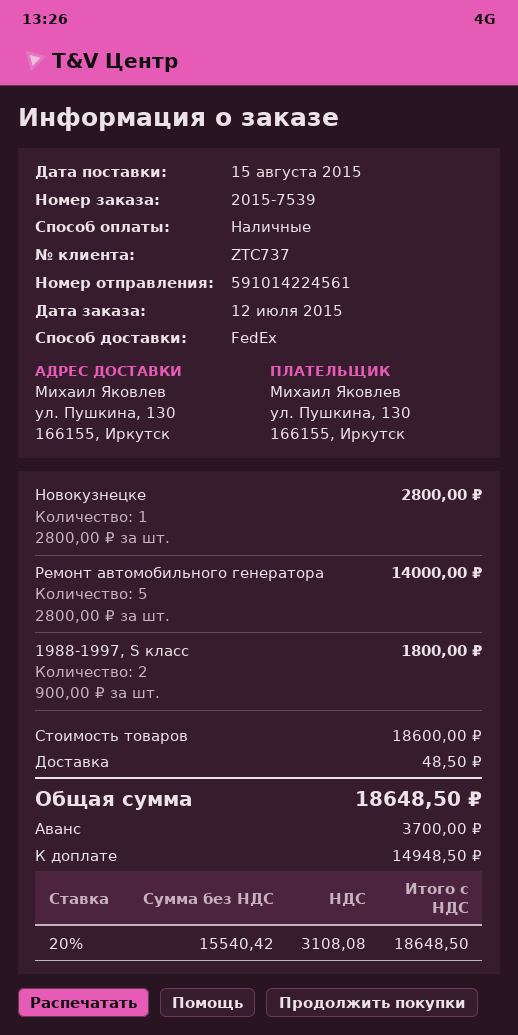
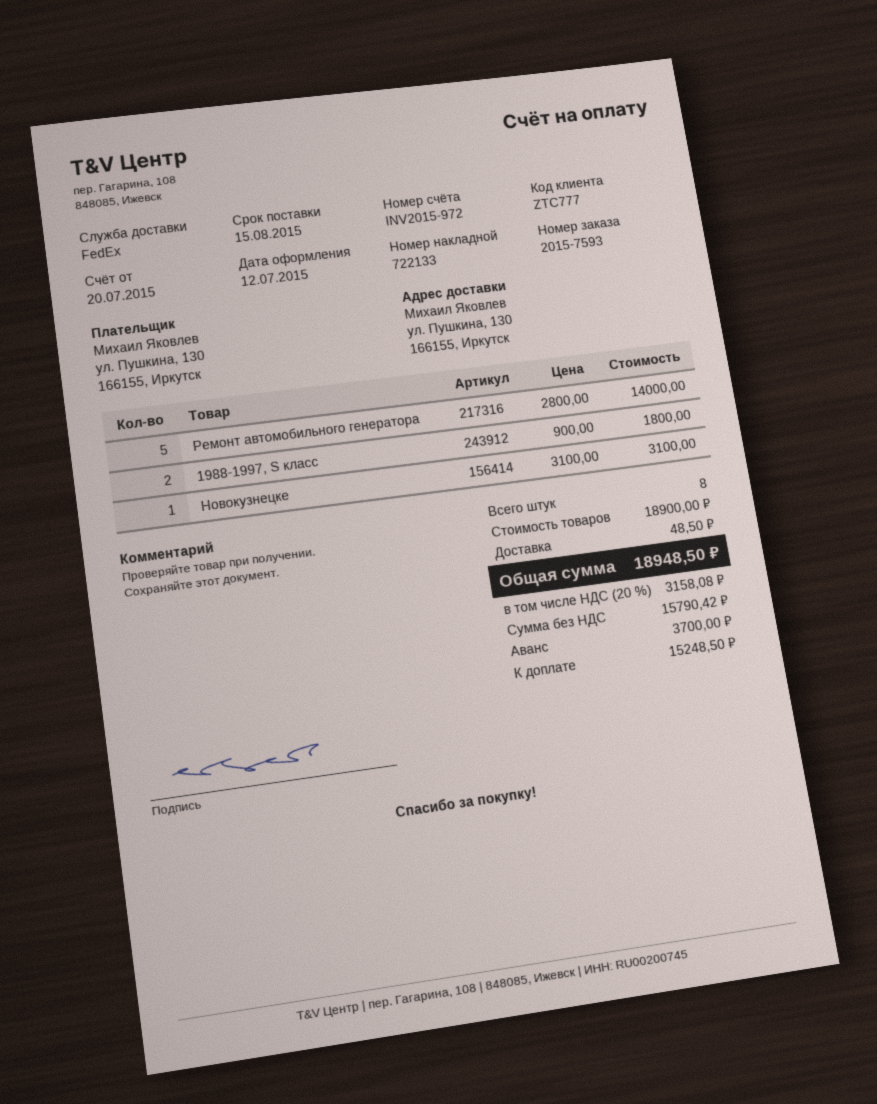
order number: 2015-7539 -> 2015-7593
customer number: ZTC737 -> ZTC777
Новокузнецке: 1 x 2800.00 = 2800.00 -> 1 x 3100.00 = 3100.00
subtotal: 18600.00 -> 18900.00
net: 15540.42 -> 15790.42
tax: 20% = 3108.08 -> 20% = 3158.08
total: 18648.50 -> 18948.50
balance: 14948.50 -> 15248.50

